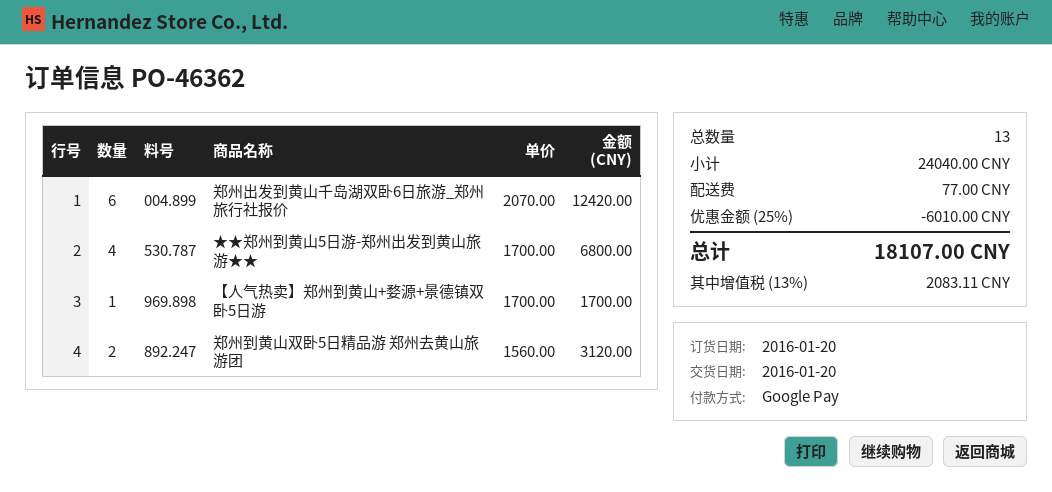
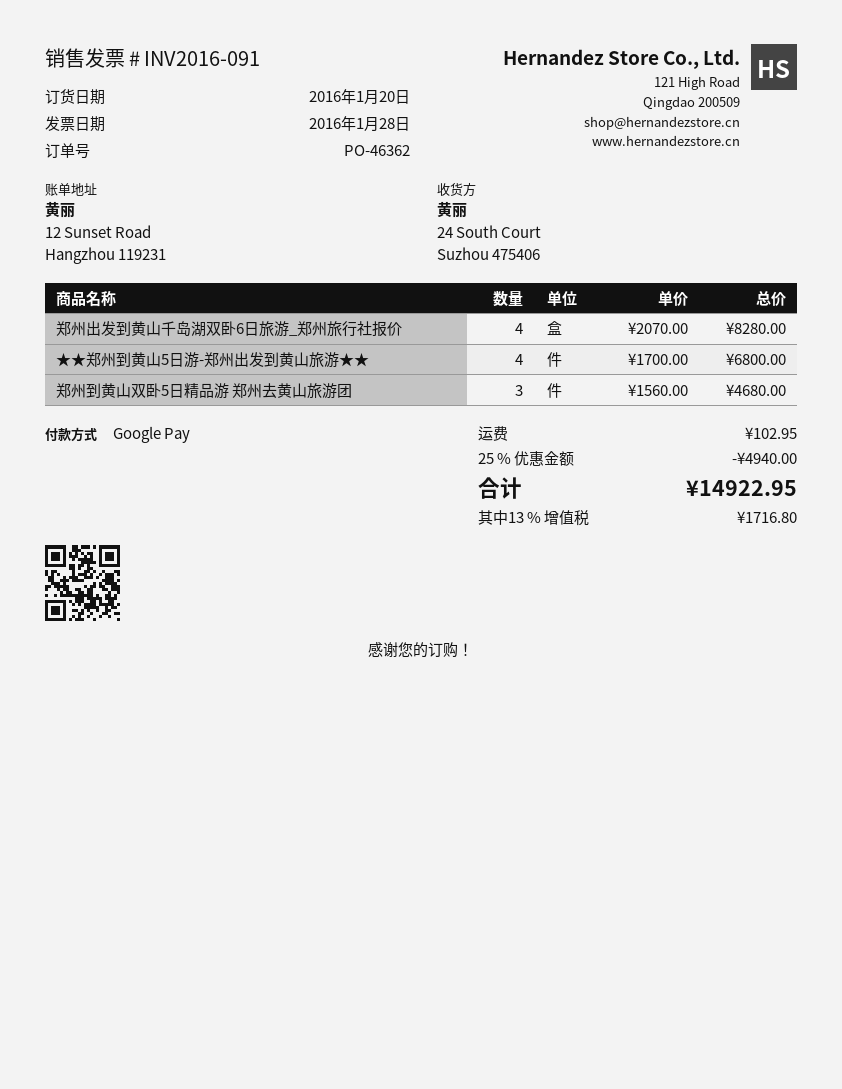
郑州出发到黄山千岛湖双卧6日旅游_郑州旅行社报价: 6 x 2070.00 = 12420.00 -> 4 x 2070.00 = 8280.00
【人气热卖】郑州到黄山+婺源+景德镇双卧5日游: 1 x 1700.00 = 1700.00 -> none
郑州到黄山双卧5日精品游 郑州去黄山旅游团: 2 x 1560.00 = 3120.00 -> 3 x 1560.00 = 4680.00
discount: 25% = 6010.00 -> 25% = 4940.00
shipping: 77.00 -> 102.95
tax: 13% = 2083.11 -> 13% = 1716.80
total: 18107.00 -> 14922.95

